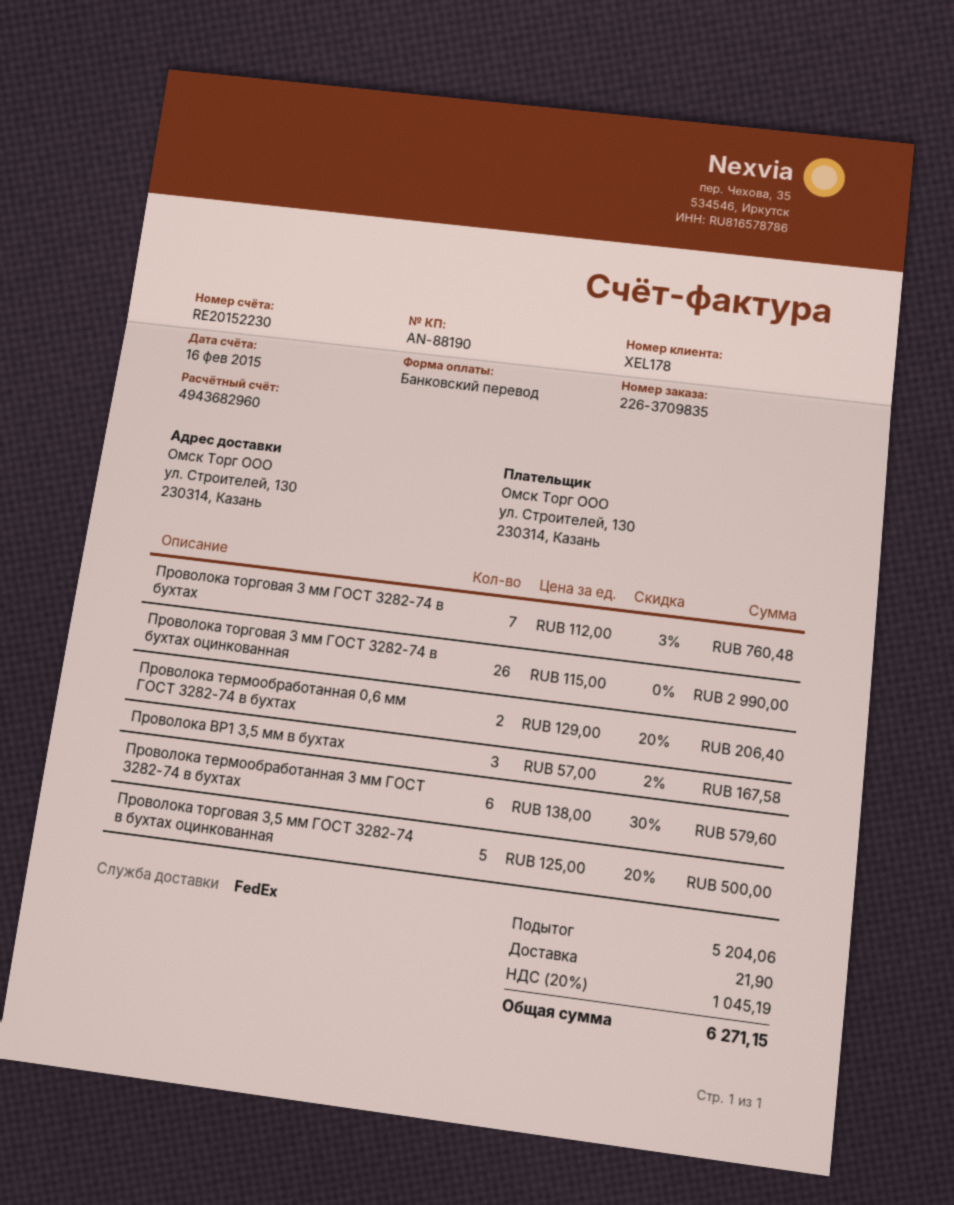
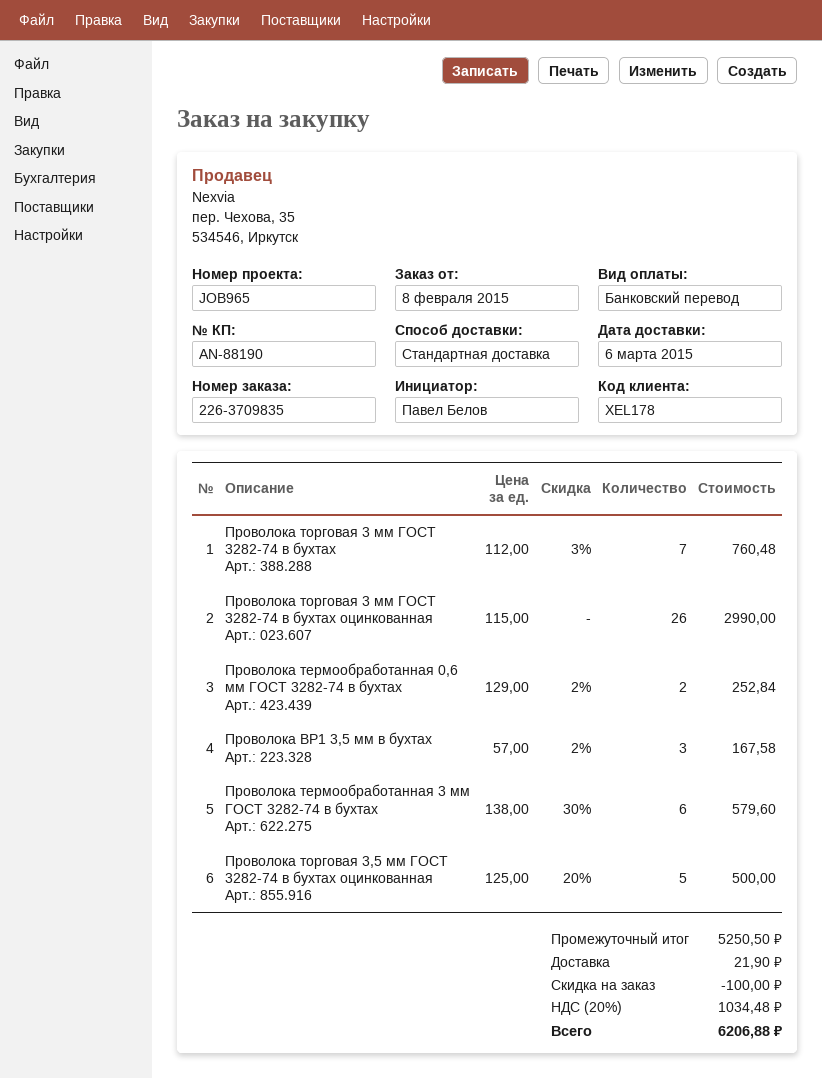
shipping method: FedEx -> standard
Проволока термообработанная 0,6 мм ГОСТ 3282-74 в бухтах: 2 x 129.00 - 20% = 206.40 -> 2 x 129.00 - 2% = 252.84
subtotal: 5204.06 -> 5250.50
discount: none -> 100.00
tax: 20% = 1045.19 -> 20% = 1034.48
total: 6271.15 -> 6206.88

